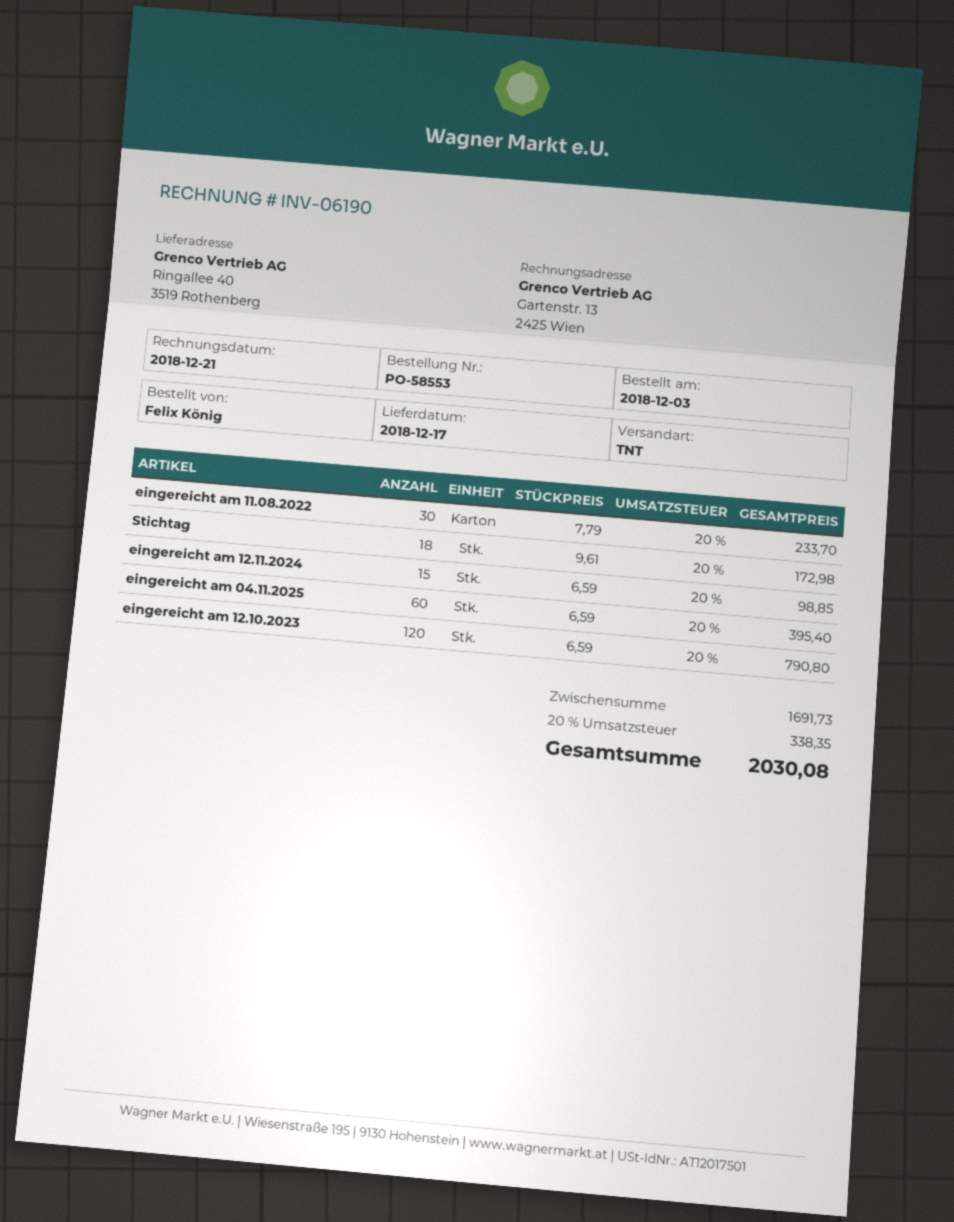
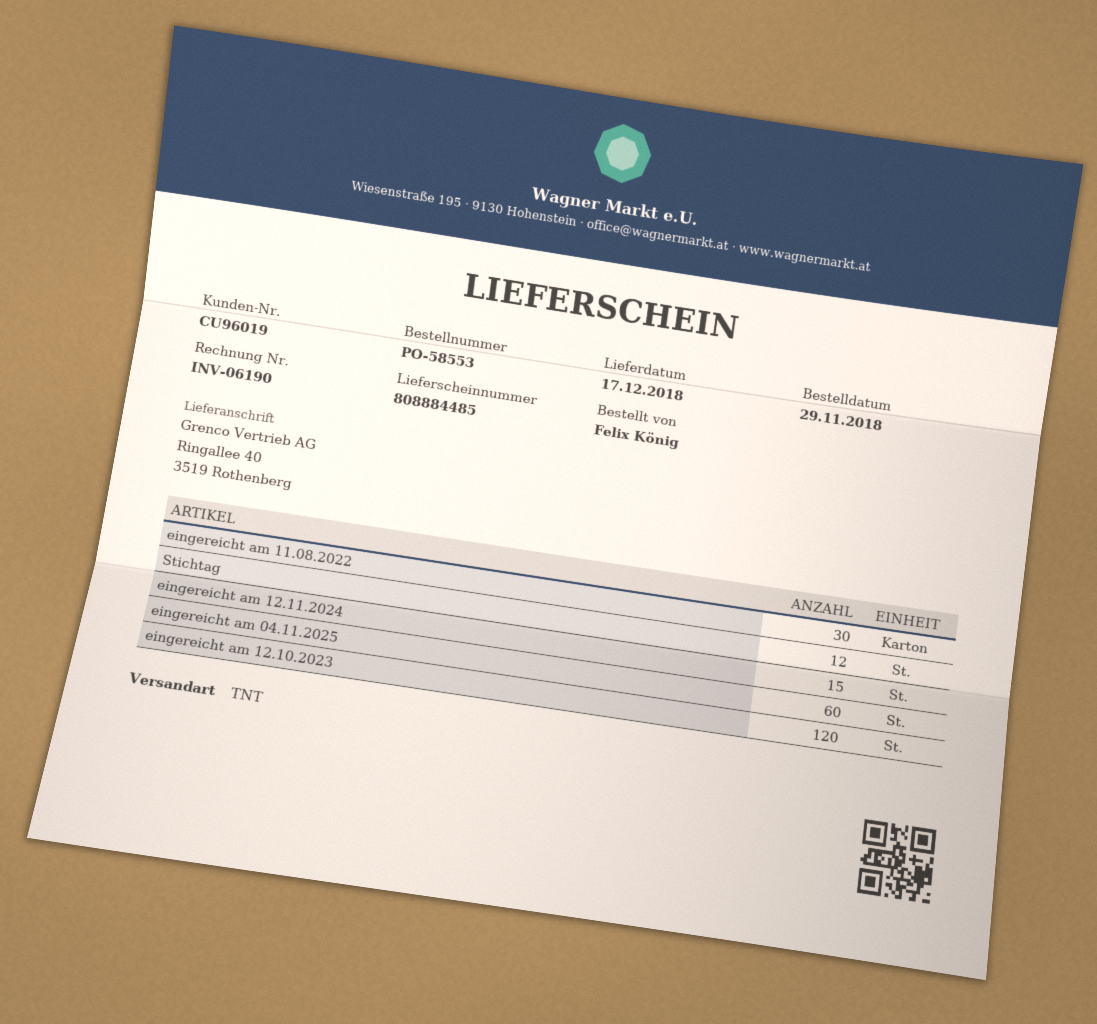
order date: 2018-12-03 -> 2018-11-29
Stichtag: 18 -> 12

